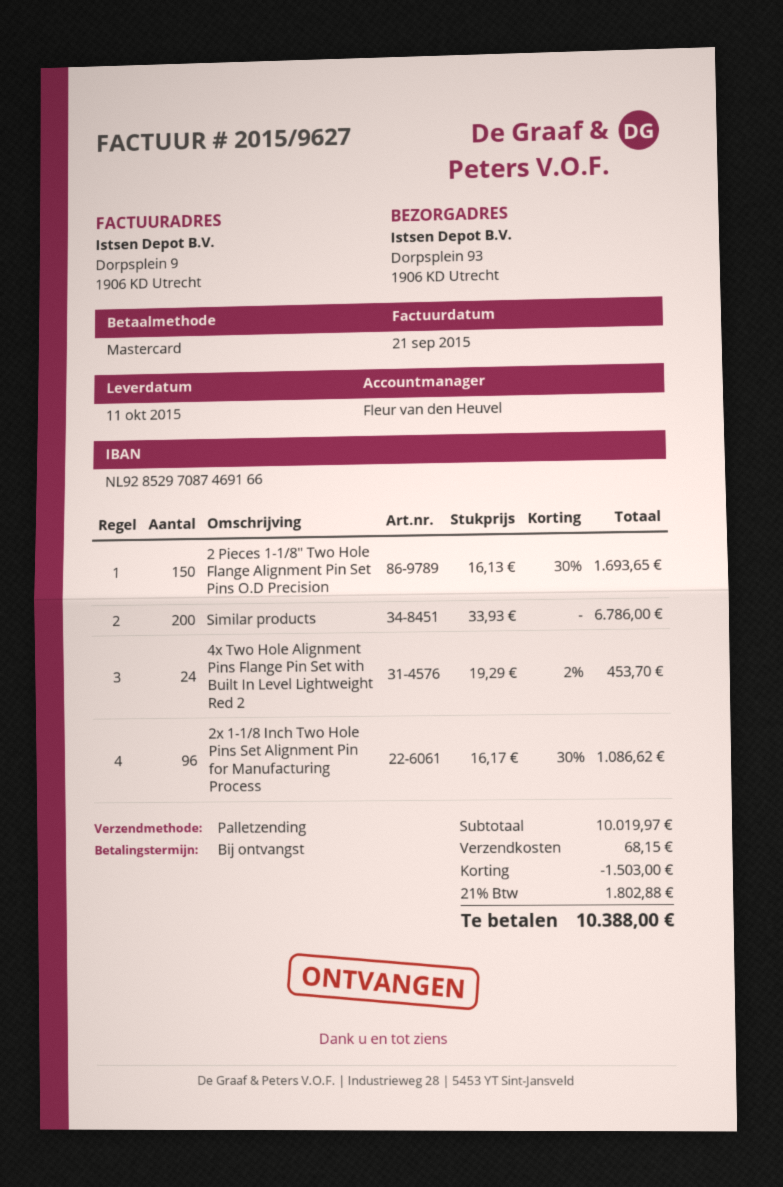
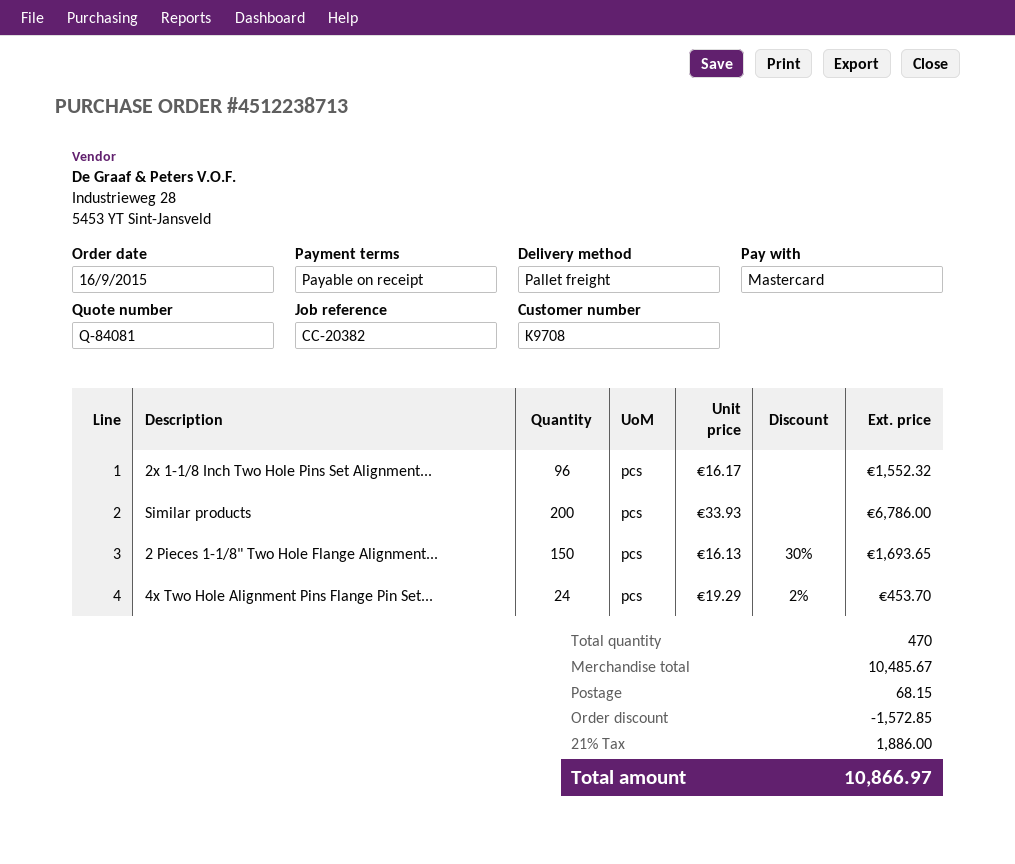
2x 1-1/8 Inch Two Hole Pins Set Alignment Pin for Manufacturing Process: 96 x 16.17 - 30% = 1086.62 -> 96 x 16.17 = 1552.32
subtotal: 10019.97 -> 10485.67
discount: 1503.00 -> 1572.85
tax: 21% = 1802.88 -> 21% = 1886.00
total: 10388.00 -> 10866.97

